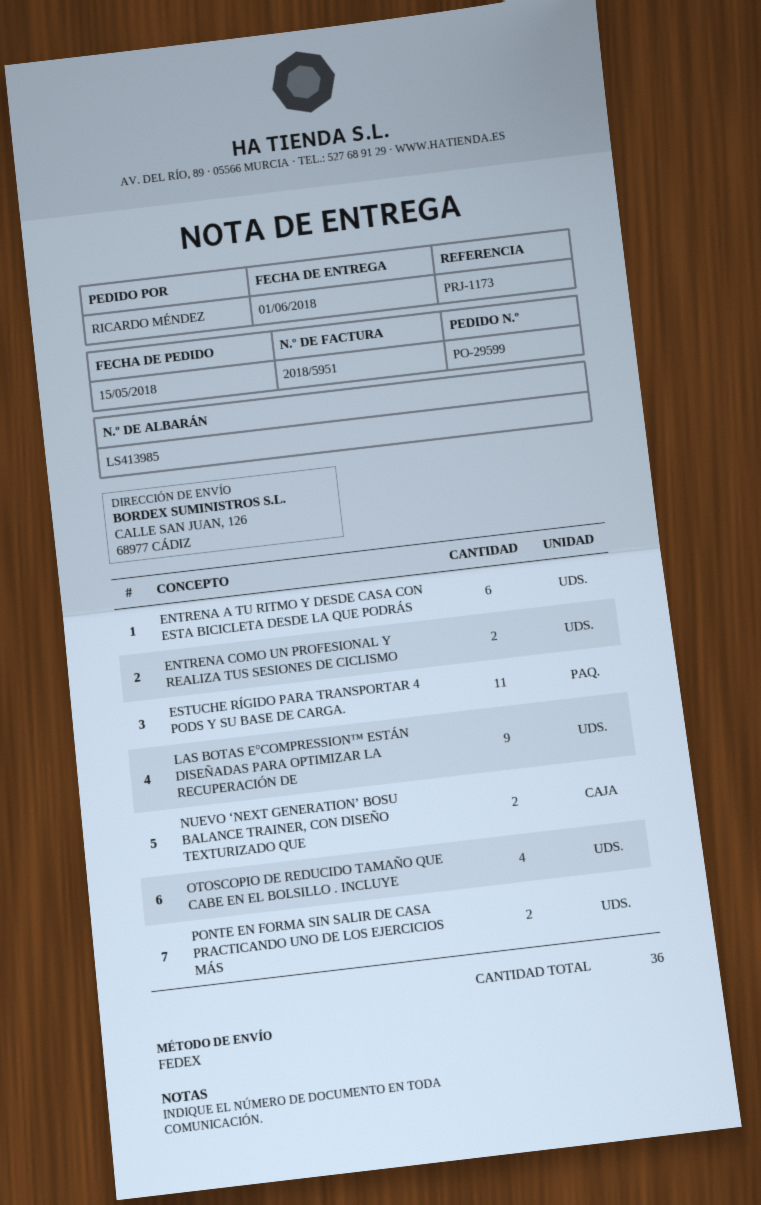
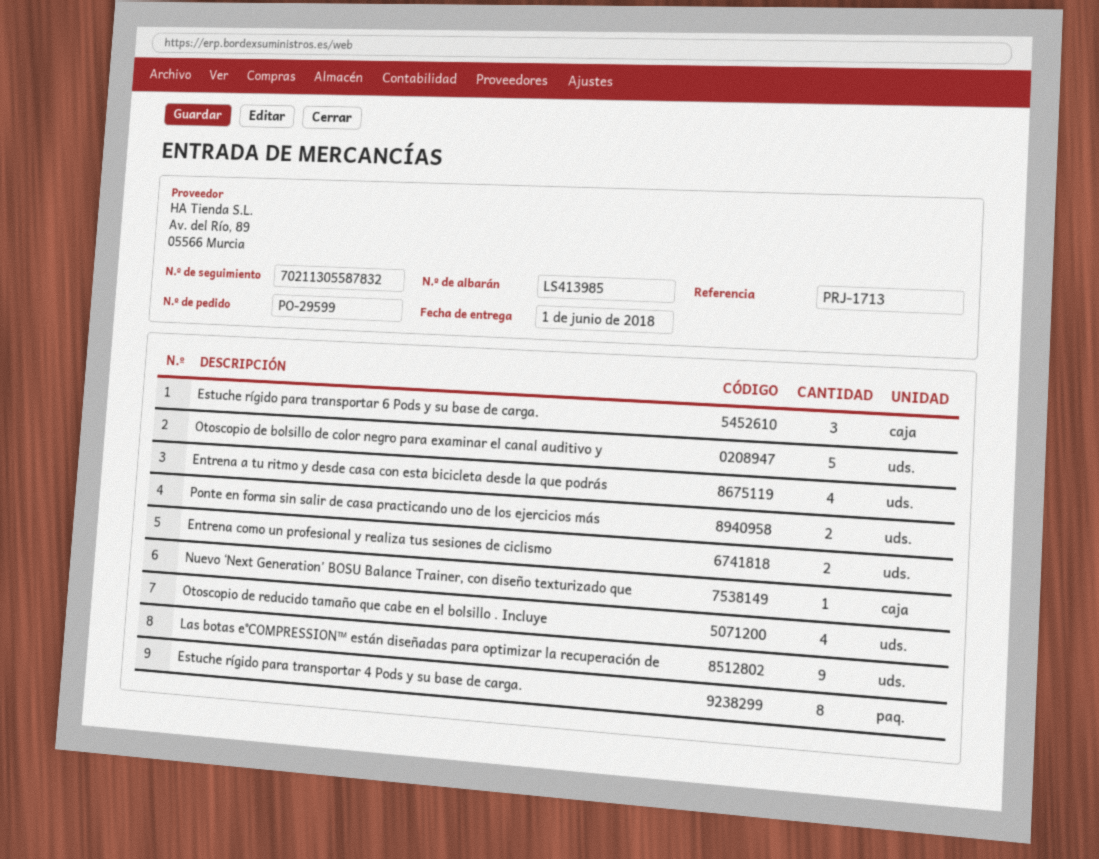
reference: PRJ-1173 -> PRJ-1713
ENTRENA A TU RITMO Y DESDE CASA CON ESTA BICICLETA DESDE LA QUE PODRÁS: 6 -> 4
ESTUCHE RÍGIDO PARA TRANSPORTAR 4 PODS Y SU BASE DE CARGA.: 11 -> 8
NUEVO ‘NEXT GENERATION’ BOSU BALANCE TRAINER, CON DISEÑO TEXTURIZADO QUE: 2 -> 1
Estuche rígido para transportar 6 Pods y su base de carga.: none -> 3
Otoscopio de bolsillo de color negro para examinar el canal auditivo y: none -> 5

